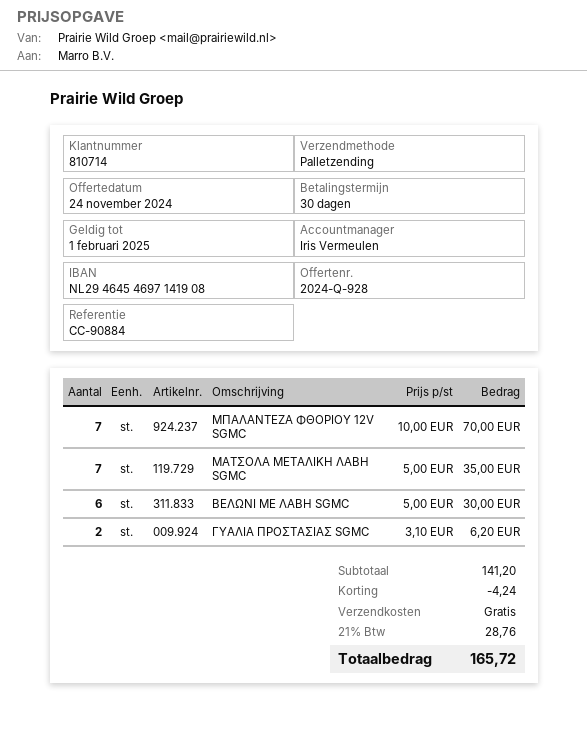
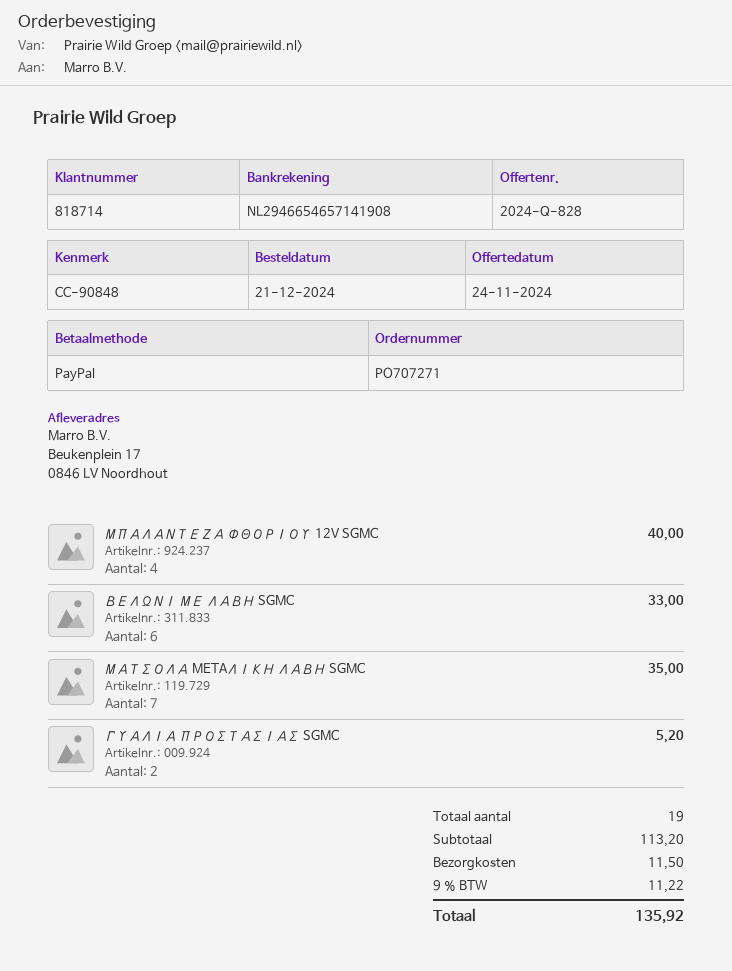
quote number: 2024-Q-928 -> 2024-Q-828
customer number: 810714 -> 818714
reference: CC-90884 -> CC-90848
bank account: NL2946454697141908 -> NL2946654657141908
ΜΠΑΛΑΝΤΕΖΑ ΦΘΟΡΙΟΥ 12V SGMC: 7 for 70.00 -> 4 for 40.00
ΒΕΛΩΝΙ ΜΕ ΛΑΒΗ SGMC: 6 for 30.00 -> 6 for 33.00
ΓΥΑΛΙΑ ΠΡΟΣΤΑΣΙΑΣ SGMC: 2 for 6.20 -> 2 for 5.20
subtotal: 141.20 -> 113.20
discount: 4.24 -> none
shipping: 0.00 -> 11.50
tax: 21% = 28.76 -> 9% = 11.22
total: 165.72 -> 135.92

